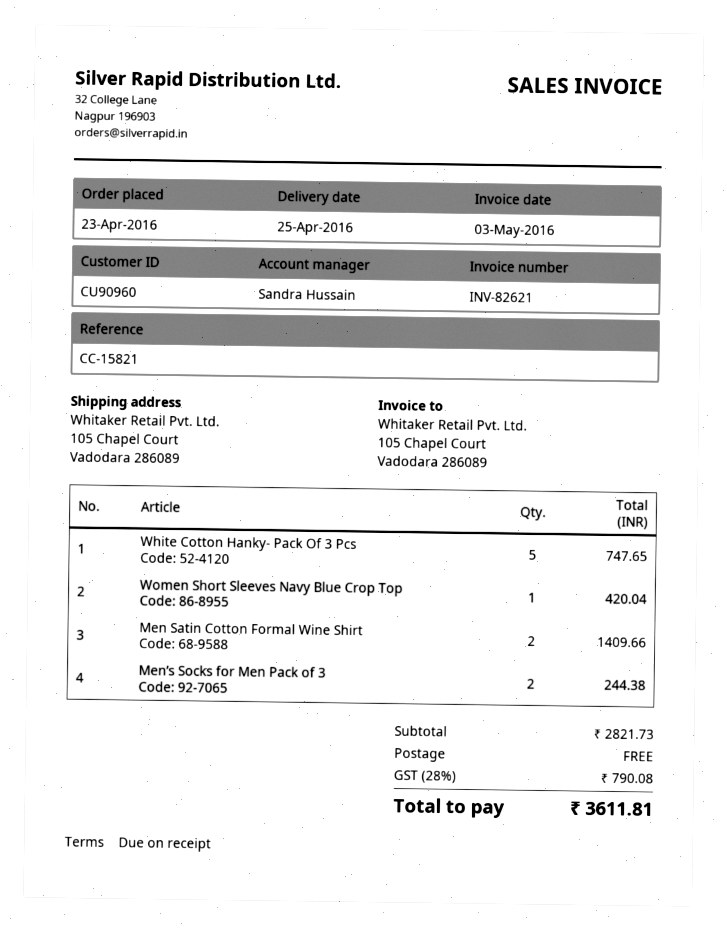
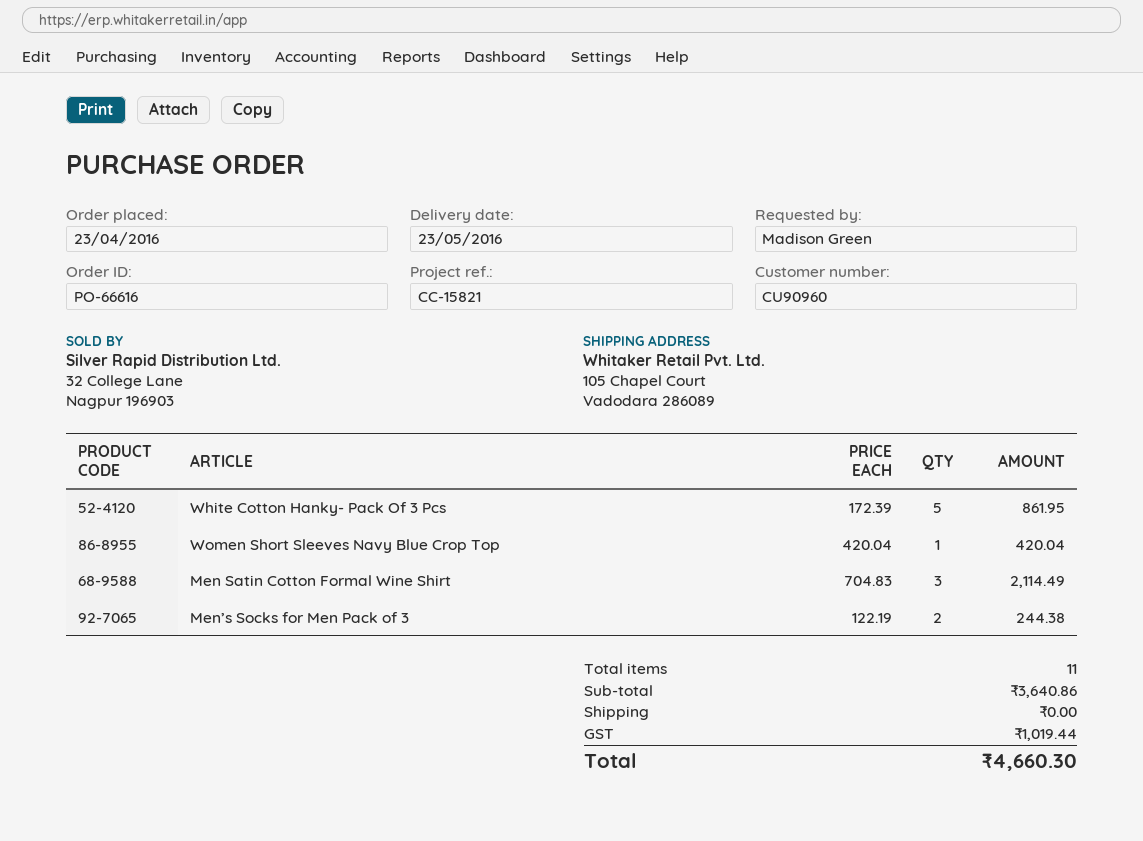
delivery date: 2016-04-25 -> 2016-05-23
White Cotton Hanky- Pack Of 3 Pcs: 5 for 747.65 -> 5 for 861.95
Men Satin Cotton Formal Wine Shirt: 2 for 1409.66 -> 3 for 2114.49
subtotal: 2821.73 -> 3640.86
tax: 790.08 -> 1019.44
total: 3611.81 -> 4660.30

